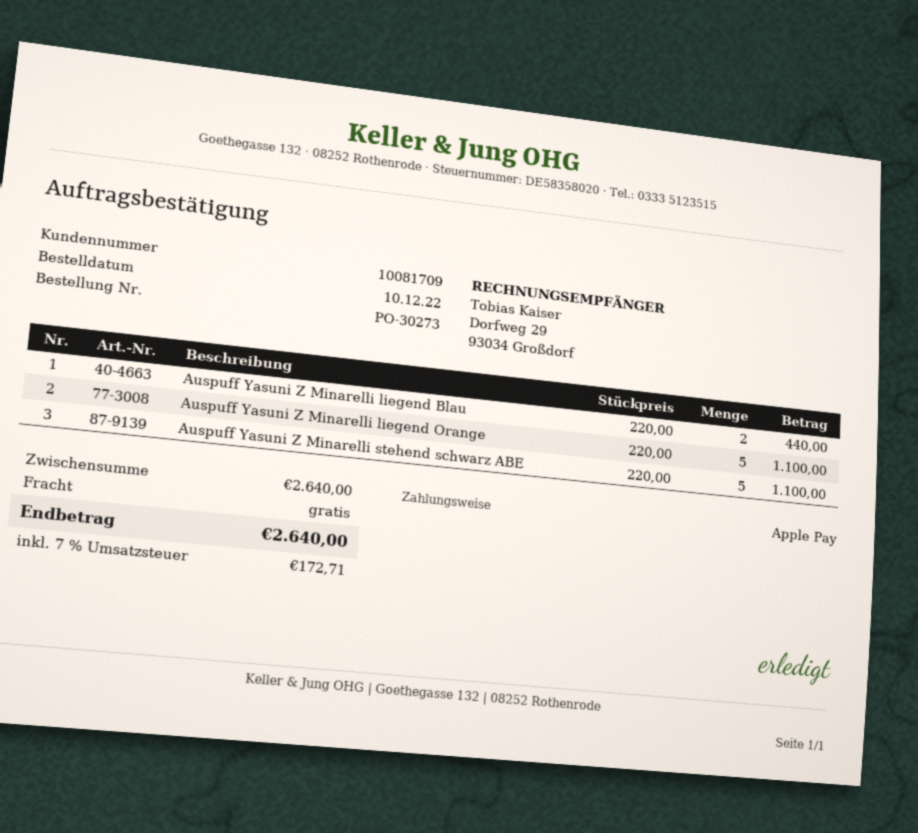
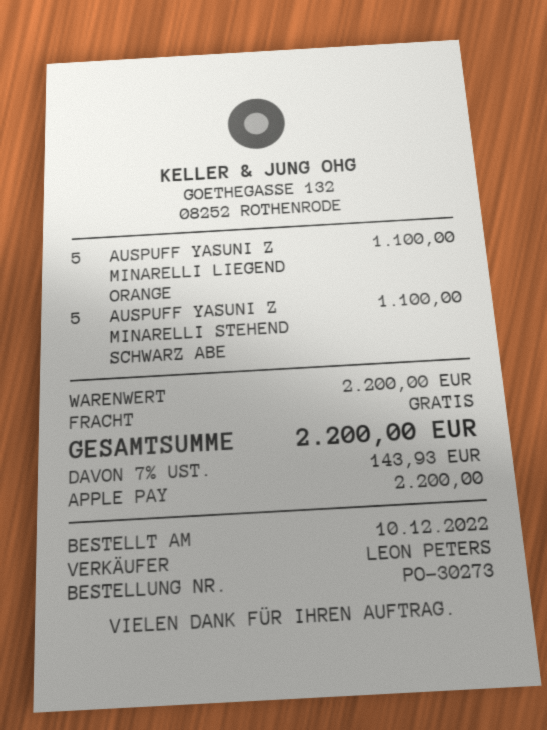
Auspuff Yasuni Z Minarelli liegend Blau: 2 for 440.00 -> none
subtotal: 2640.00 -> 2200.00
tax: 7% = 172.71 -> 7% = 143.93
total: 2640.00 -> 2200.00

